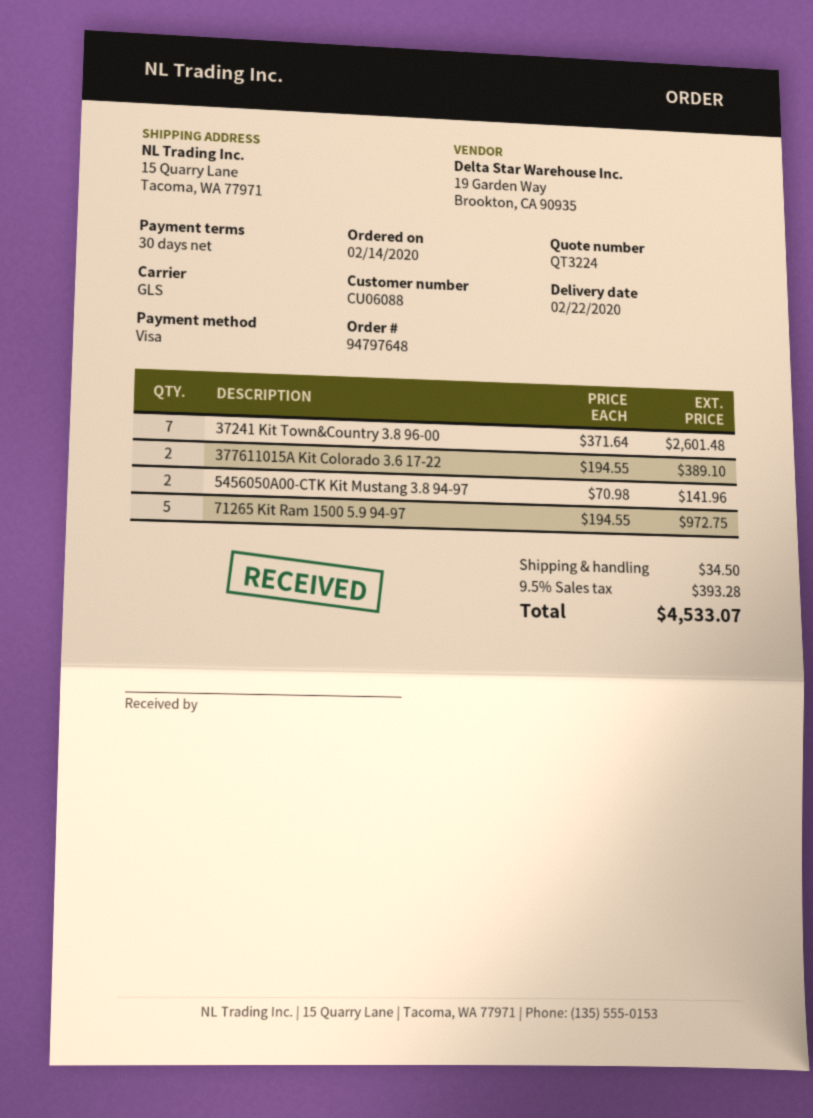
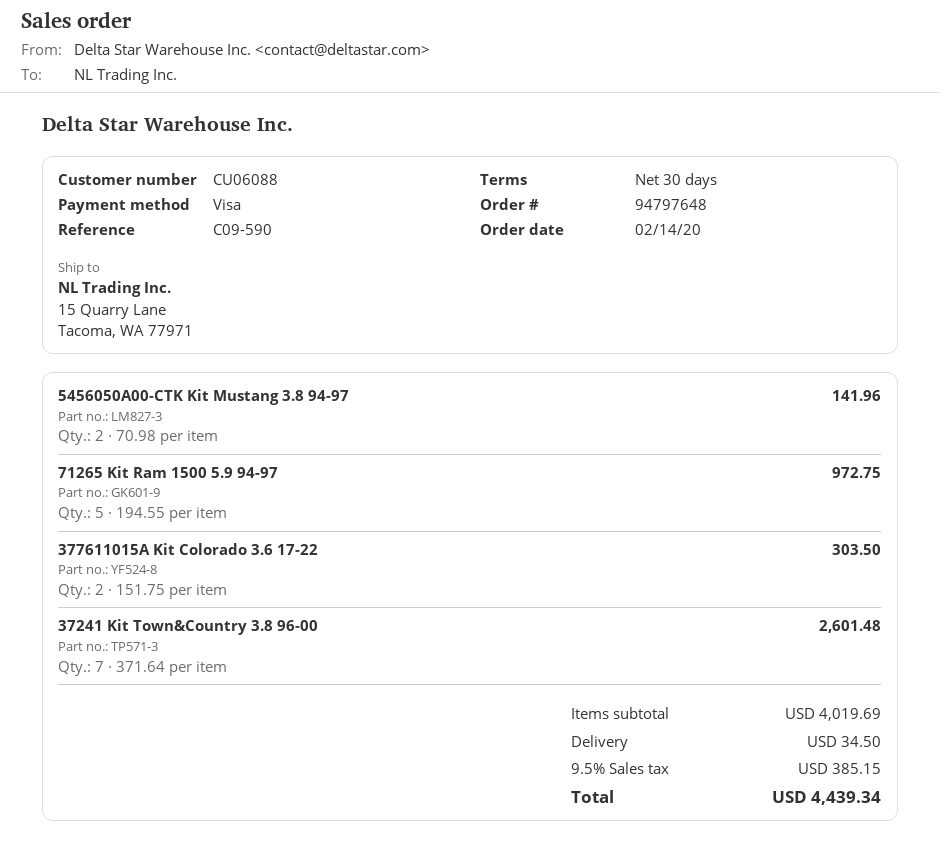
377611015A Kit Colorado 3.6 17-22: 2 x 194.55 = 389.10 -> 2 x 151.75 = 303.50
tax: 9.5% = 393.28 -> 9.5% = 385.15
total: 4533.07 -> 4439.34

